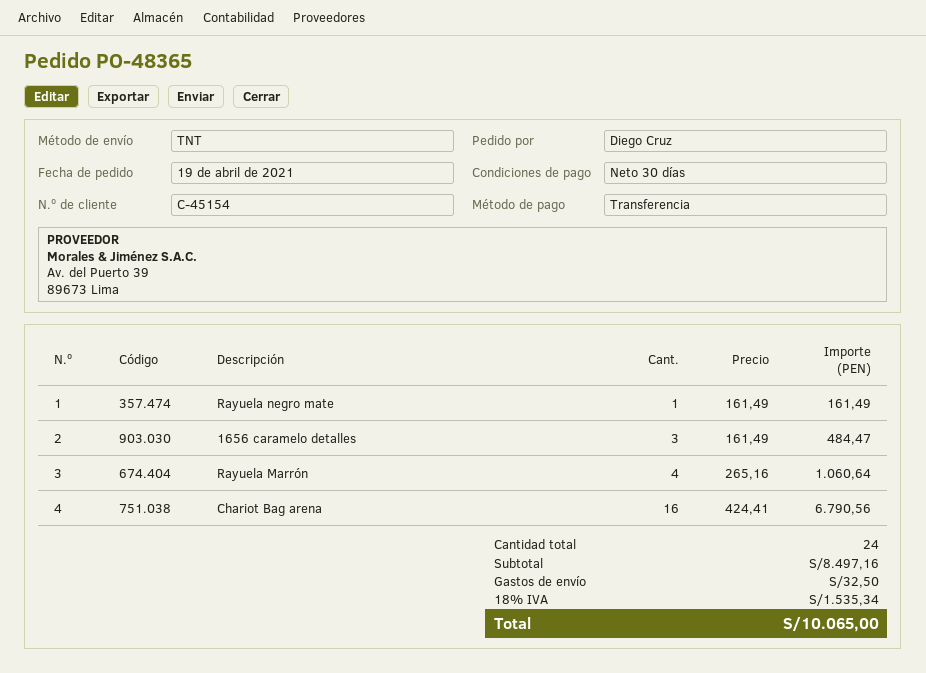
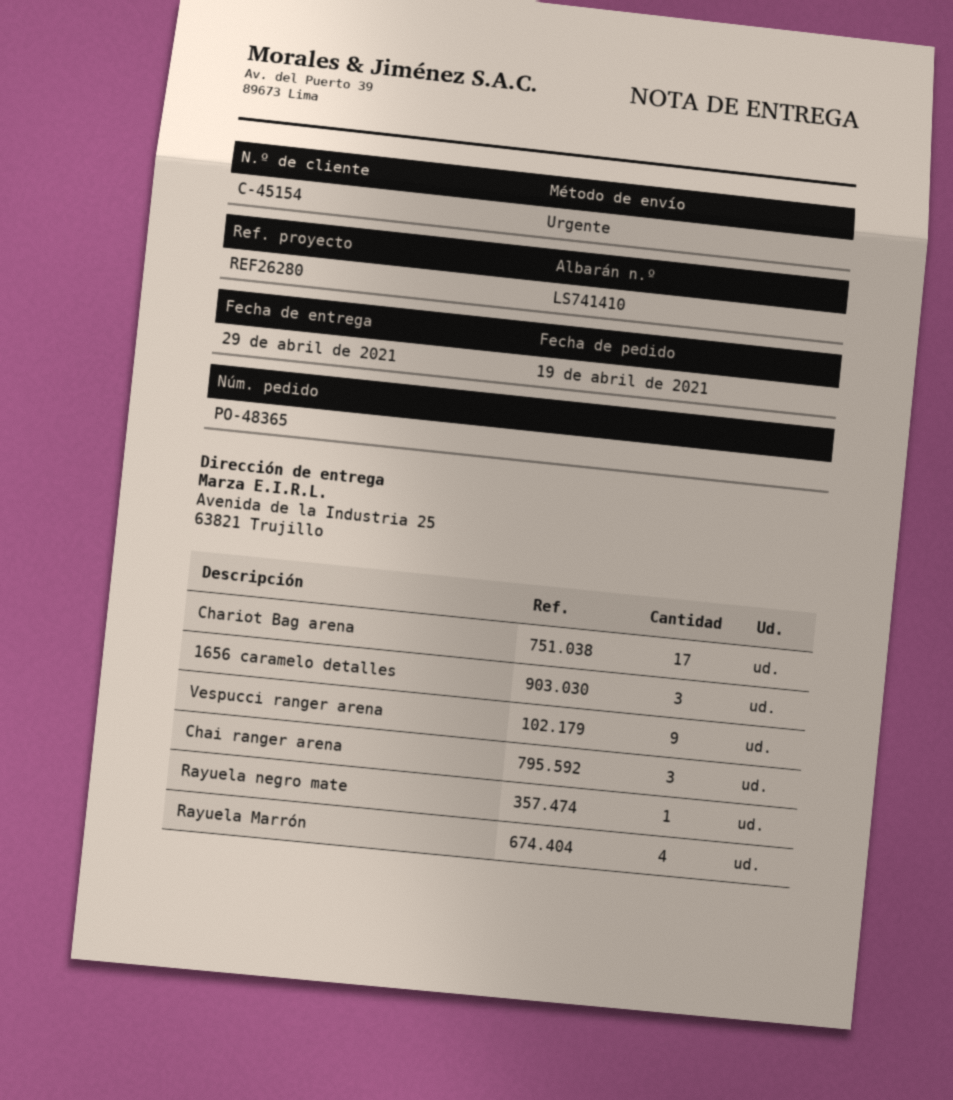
shipping method: TNT -> express
Chariot Bag arena: 16 -> 17
Vespucci ranger arena: none -> 9
Chai ranger arena: none -> 3

